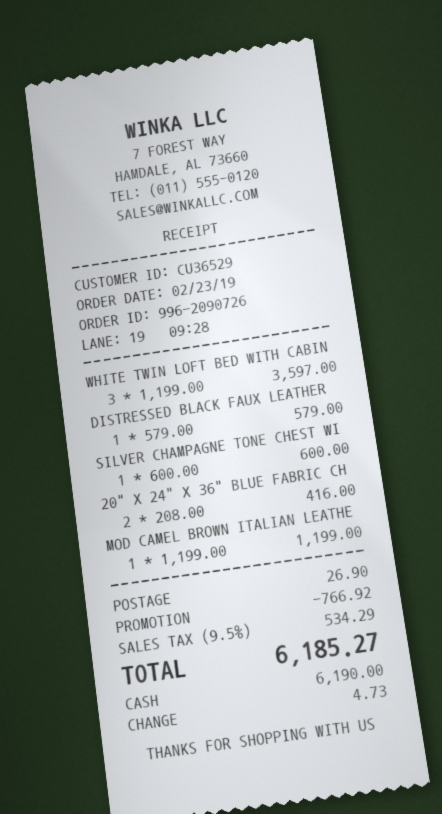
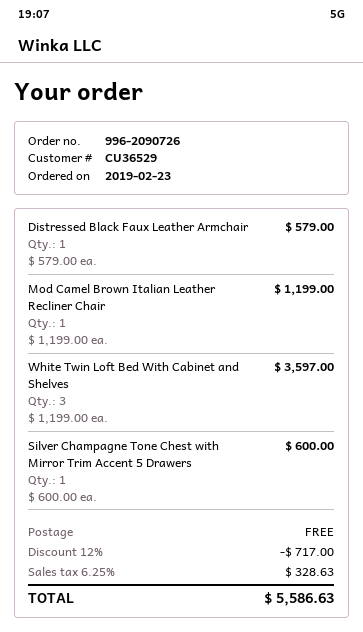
20" X 24" X 36" BLUE FABRIC CH: 2 x 208.00 = 416.00 -> none
discount: 766.92 -> 717.00
shipping: 26.90 -> 0.00
tax: 9.5% = 534.29 -> 6.25% = 328.63
total: 6185.27 -> 5586.63

